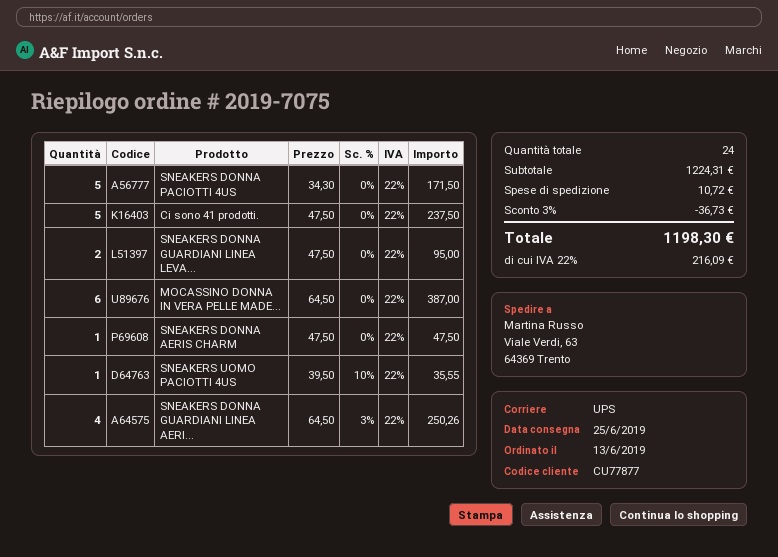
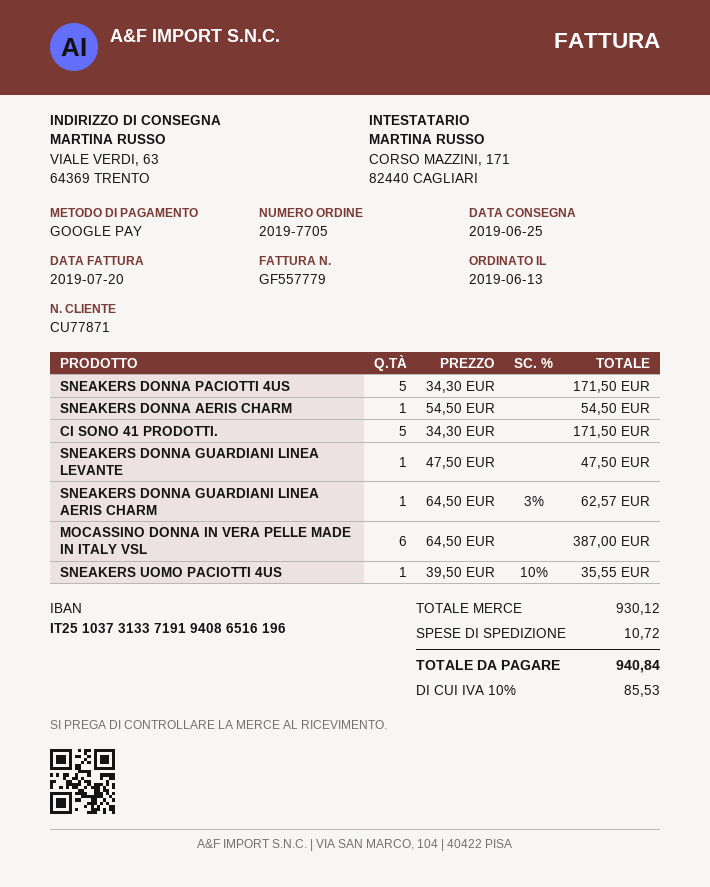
order number: 2019-7075 -> 2019-7705
customer number: CU77877 -> CU77871
Ci sono 41 prodotti.: 5 x 47.50 = 237.50 -> 5 x 34.30 = 171.50
SNEAKERS DONNA GUARDIANI LINEA LEVA...: 2 x 47.50 = 95.00 -> 1 x 47.50 = 47.50
SNEAKERS DONNA AERIS CHARM: 1 x 47.50 = 47.50 -> 1 x 54.50 = 54.50
SNEAKERS DONNA GUARDIANI LINEA AERI...: 4 x 64.50 - 3% = 250.26 -> 1 x 64.50 - 3% = 62.57
subtotal: 1224.31 -> 930.12
discount: 3% = 36.73 -> none
tax: 22% = 216.09 -> 10% = 85.53
total: 1198.30 -> 940.84

